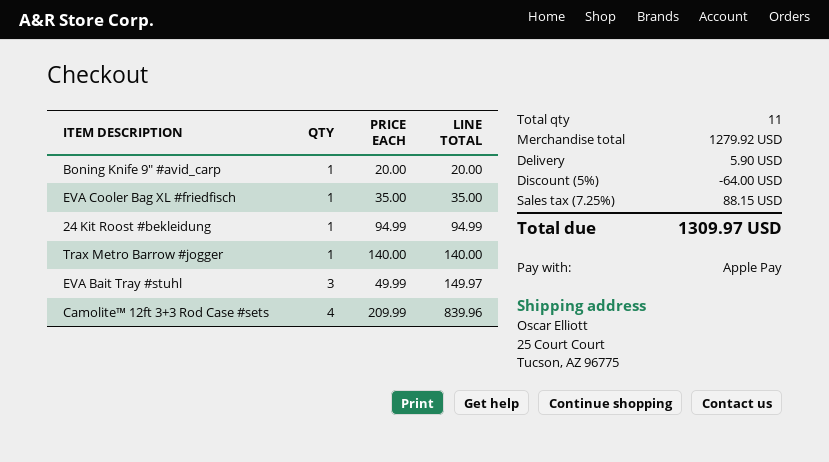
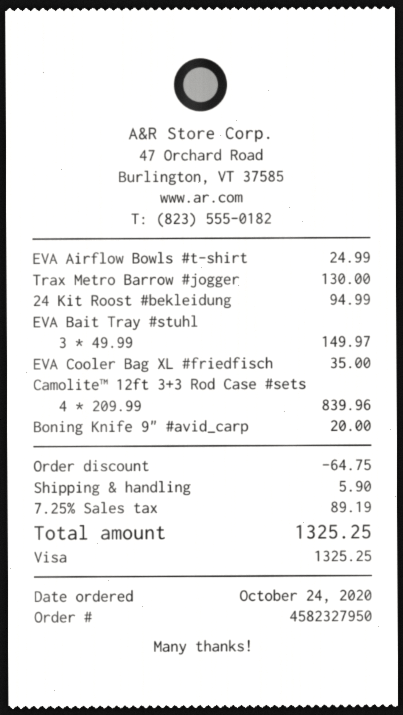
payment method: Apple Pay -> Visa
Trax Metro Barrow #jogger: 1 x 140.00 = 140.00 -> 1 x 130.00 = 130.00
EVA Airflow Bowls #t-shirt: none -> 1 x 24.99 = 24.99
discount: 64.00 -> 64.75
tax: 7.25% = 88.15 -> 7.25% = 89.19
total: 1309.97 -> 1325.25

